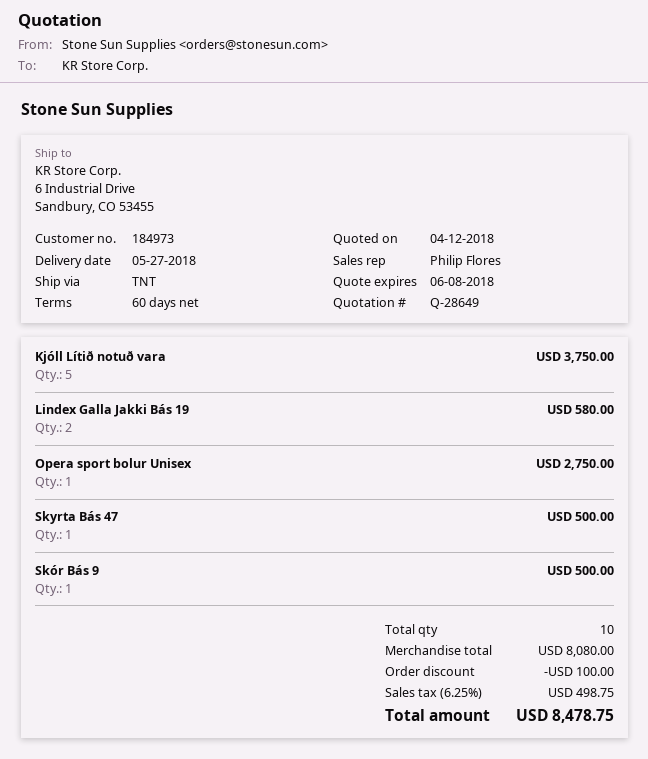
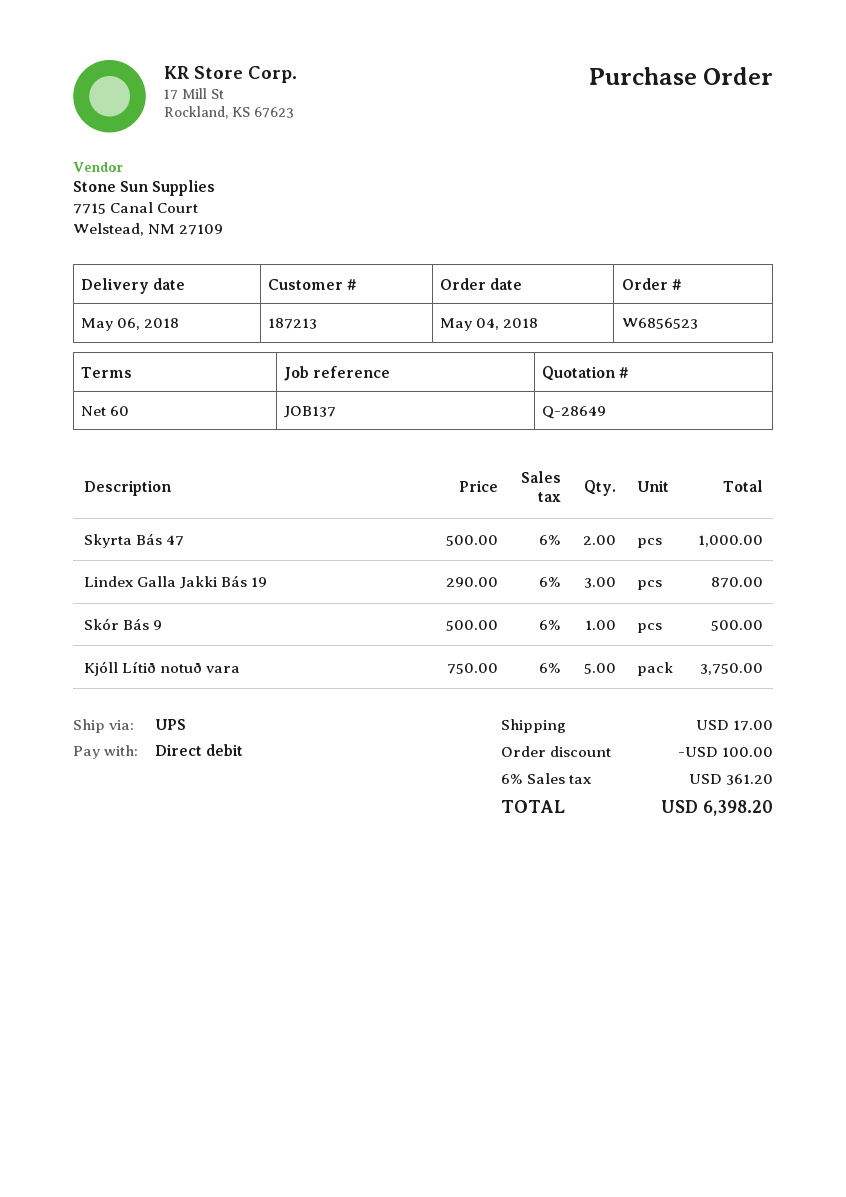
delivery date: 2018-05-27 -> 2018-05-06
customer number: 184973 -> 187213
shipping method: TNT -> UPS
Lindex Galla Jakki Bás 19: 2 for 580.00 -> 3 for 870.00
Opera sport bolur Unisex: 1 for 2750.00 -> none
Skyrta Bás 47: 1 for 500.00 -> 2 for 1000.00
shipping: none -> 17.00
tax: 6.25% = 498.75 -> 6% = 361.20
total: 8478.75 -> 6398.20

